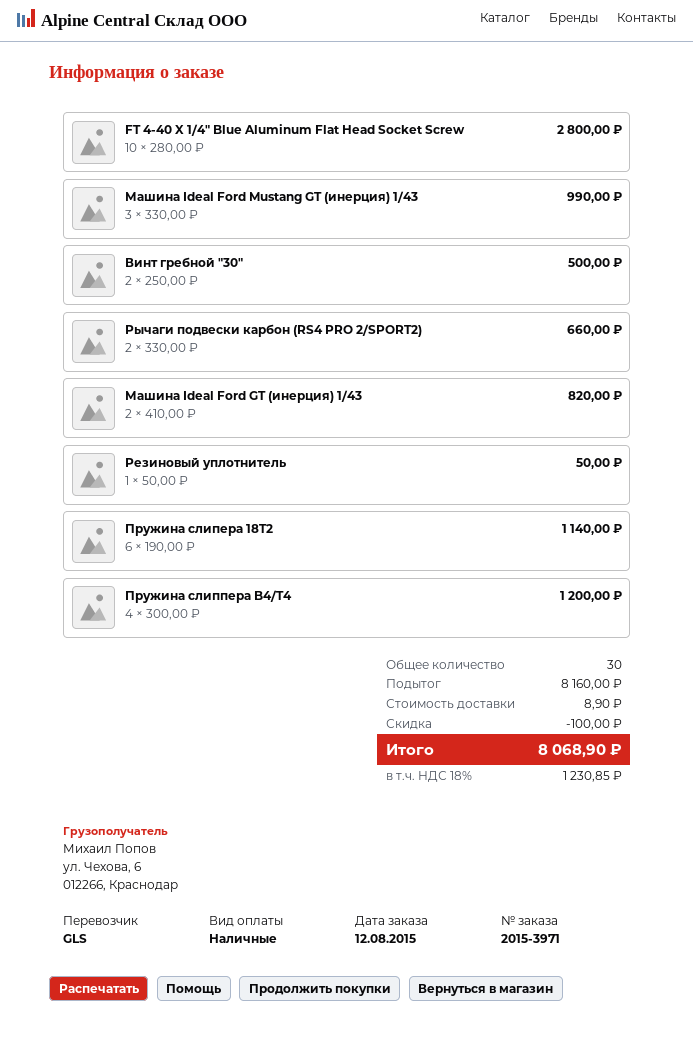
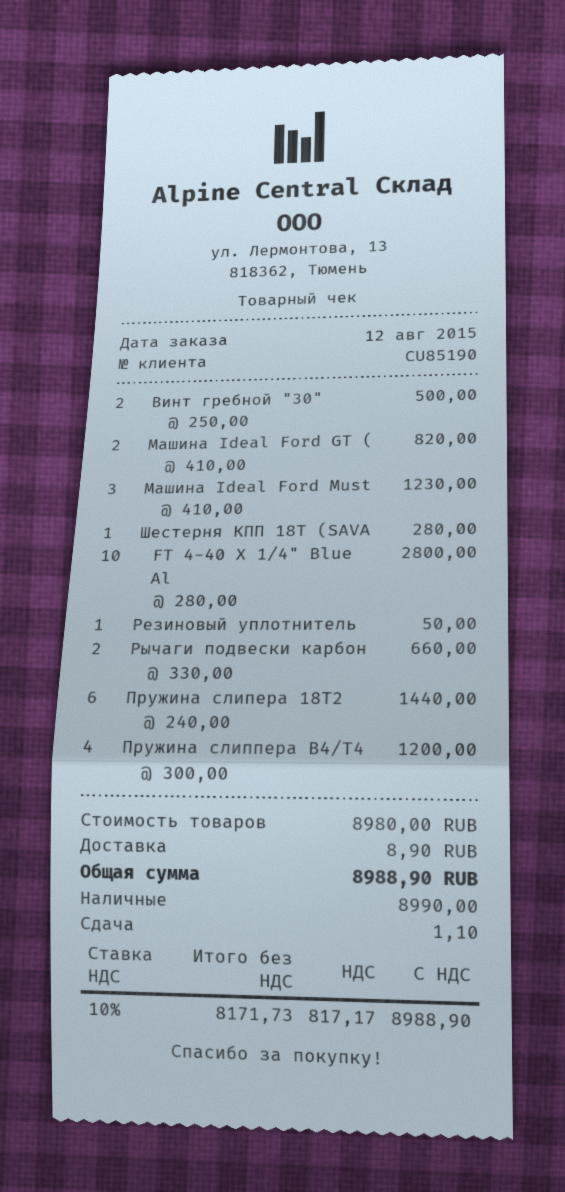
Машина Ideal Ford Mustang GT (инерция) 1/43: 3 x 330.00 = 990.00 -> 3 x 410.00 = 1230.00
Пружина слипера 18T2: 6 x 190.00 = 1140.00 -> 6 x 240.00 = 1440.00
Шестерня КПП 18T (SAVA: none -> 1 x 280.00 = 280.00
subtotal: 8160.00 -> 8980.00
discount: 100.00 -> none
tax: 18% = 1230.85 -> 10% = 817.17
total: 8068.90 -> 8988.90

